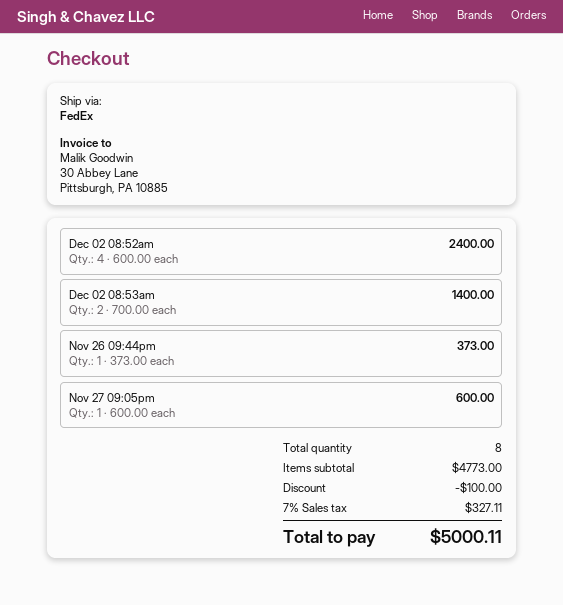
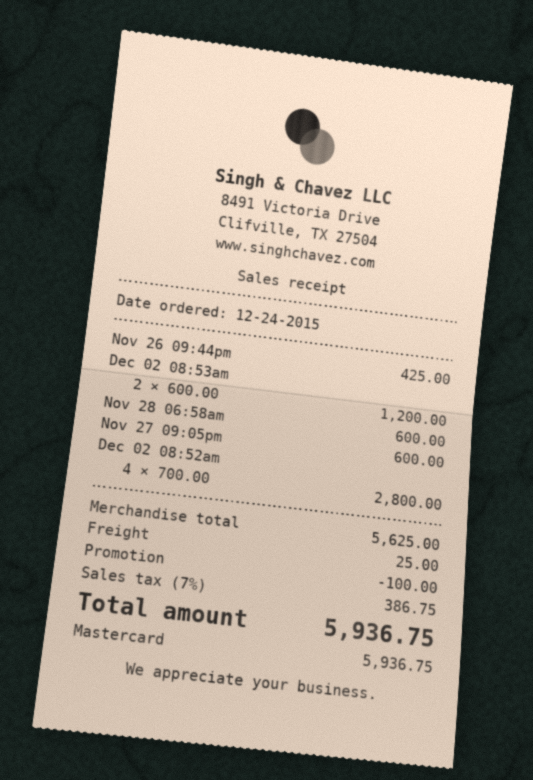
Dec 02 08:52am: 4 x 600.00 = 2400.00 -> 4 x 700.00 = 2800.00
Dec 02 08:53am: 2 x 700.00 = 1400.00 -> 2 x 600.00 = 1200.00
Nov 26 09:44pm: 1 x 373.00 = 373.00 -> 1 x 425.00 = 425.00
Nov 28 06:58am: none -> 1 x 600.00 = 600.00
subtotal: 4773.00 -> 5625.00
shipping: none -> 25.00
tax: 7% = 327.11 -> 7% = 386.75
total: 5000.11 -> 5936.75

